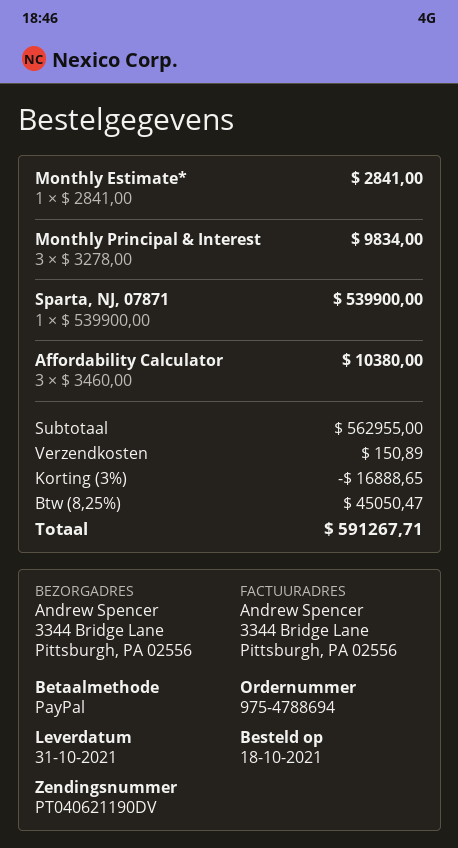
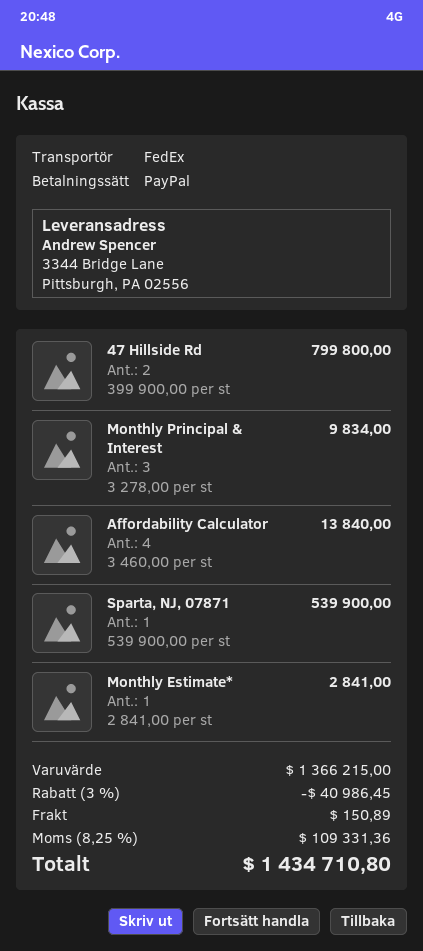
Affordability Calculator: 3 x 3460.00 = 10380.00 -> 4 x 3460.00 = 13840.00
47 Hillside Rd: none -> 2 x 399900.00 = 799800.00
subtotal: 562955.00 -> 1366215.00
discount: 3% = 16888.65 -> 3% = 40986.45
tax: 8.25% = 45050.47 -> 8.25% = 109331.36
total: 591267.71 -> 1434710.80

